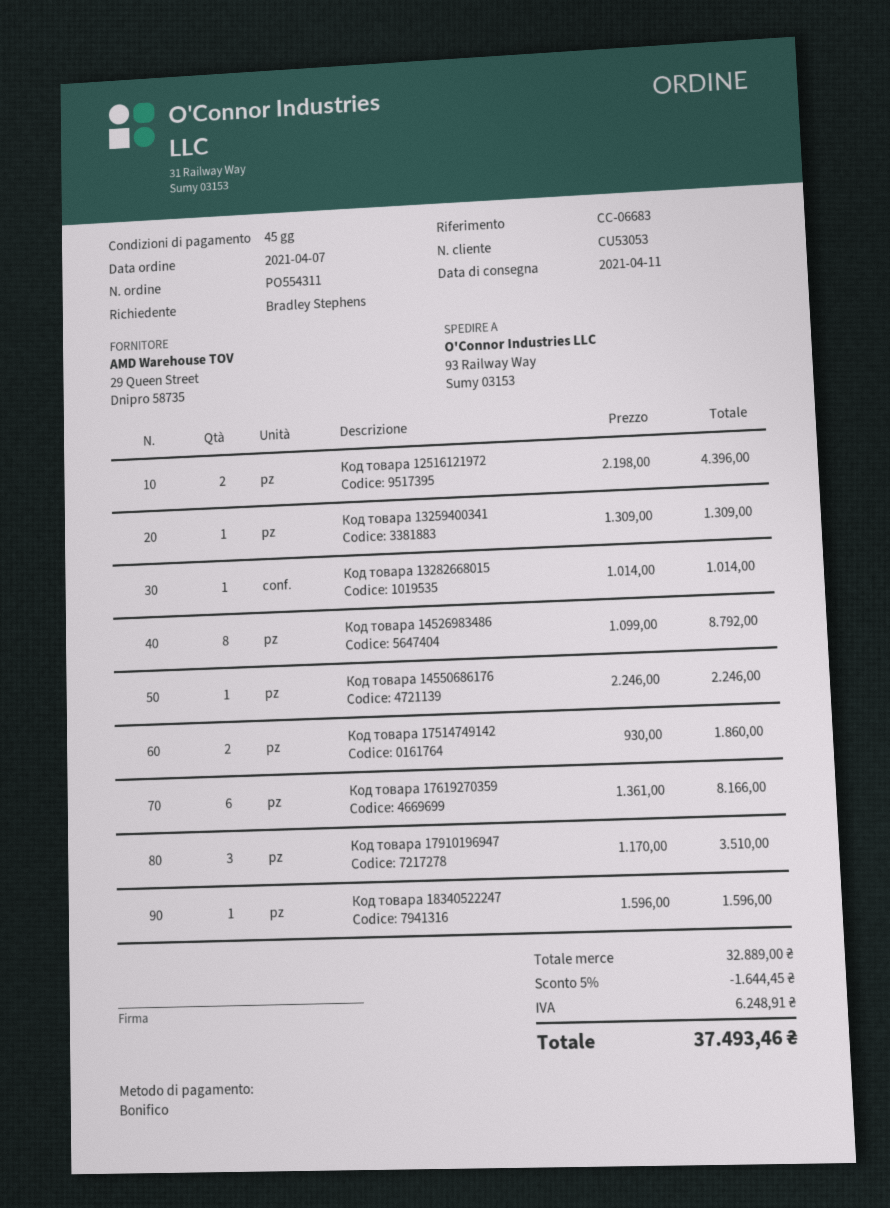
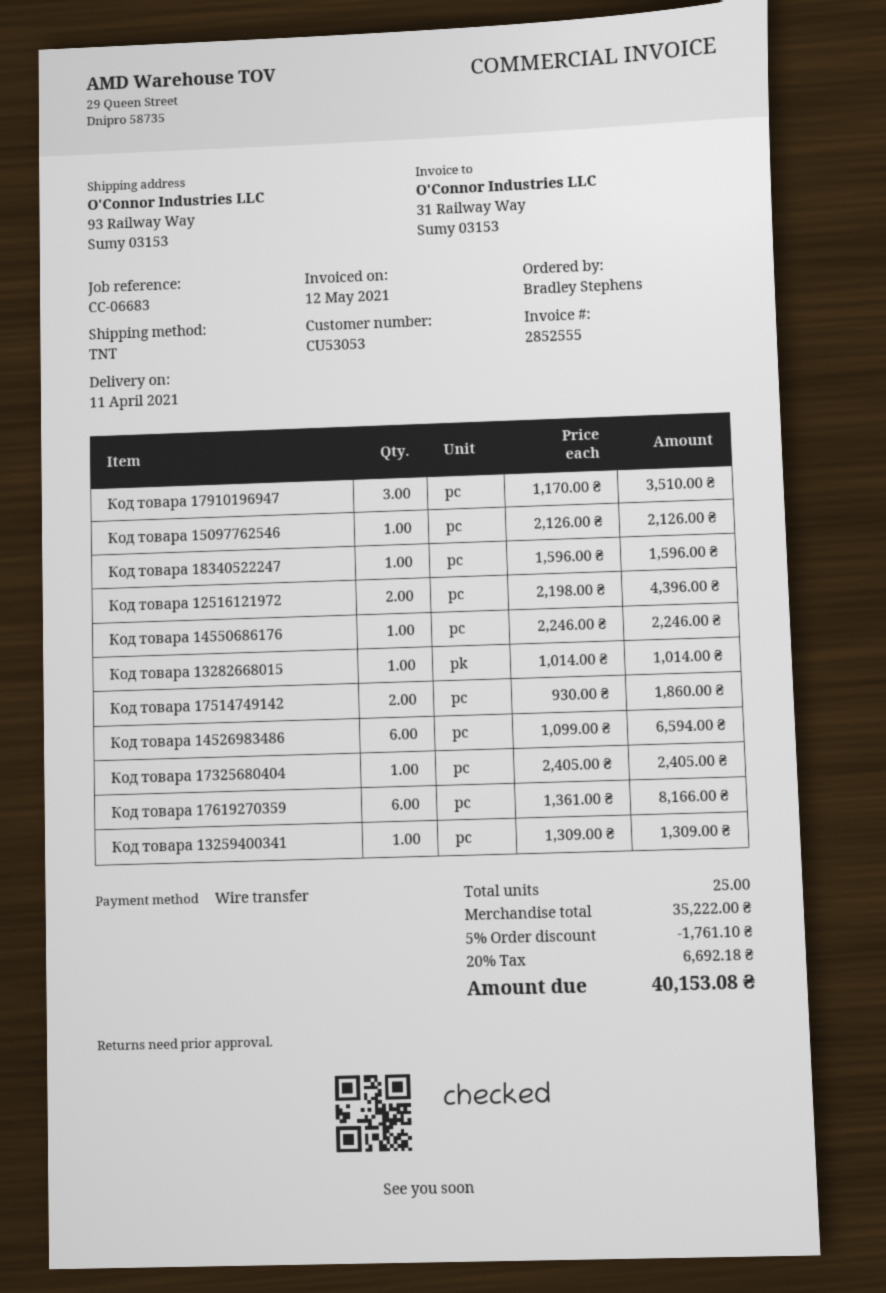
Код товара 14526983486: 8 x 1099.00 = 8792.00 -> 6 x 1099.00 = 6594.00
Код товара 15097762546: none -> 1 x 2126.00 = 2126.00
Код товара 17325680404: none -> 1 x 2405.00 = 2405.00
subtotal: 32889.00 -> 35222.00
discount: 5% = 1644.45 -> 5% = 1761.10
tax: 6248.91 -> 6692.18
total: 37493.46 -> 40153.08

